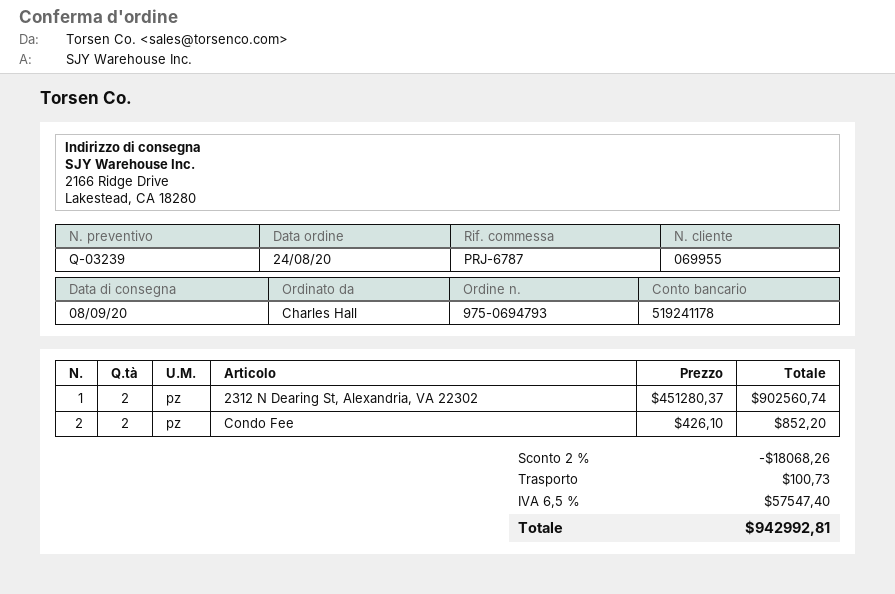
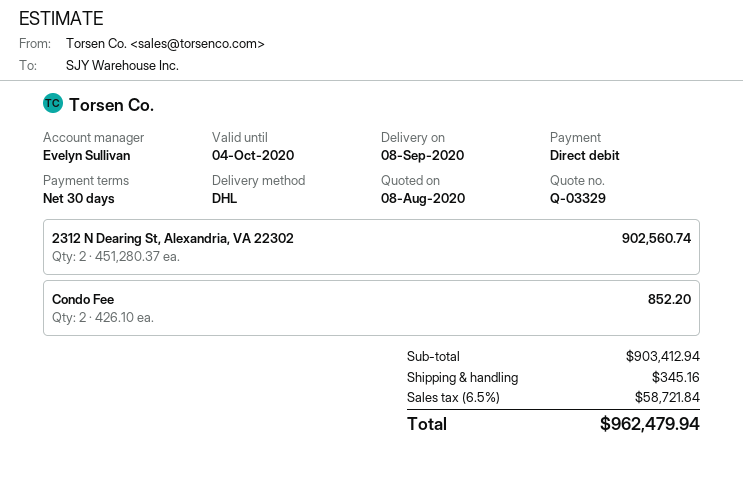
quote number: Q-03239 -> Q-03329
discount: 2% = 18068.26 -> none
shipping: 100.73 -> 345.16
tax: 6.5% = 57547.40 -> 6.5% = 58721.84
total: 942992.81 -> 962479.94

